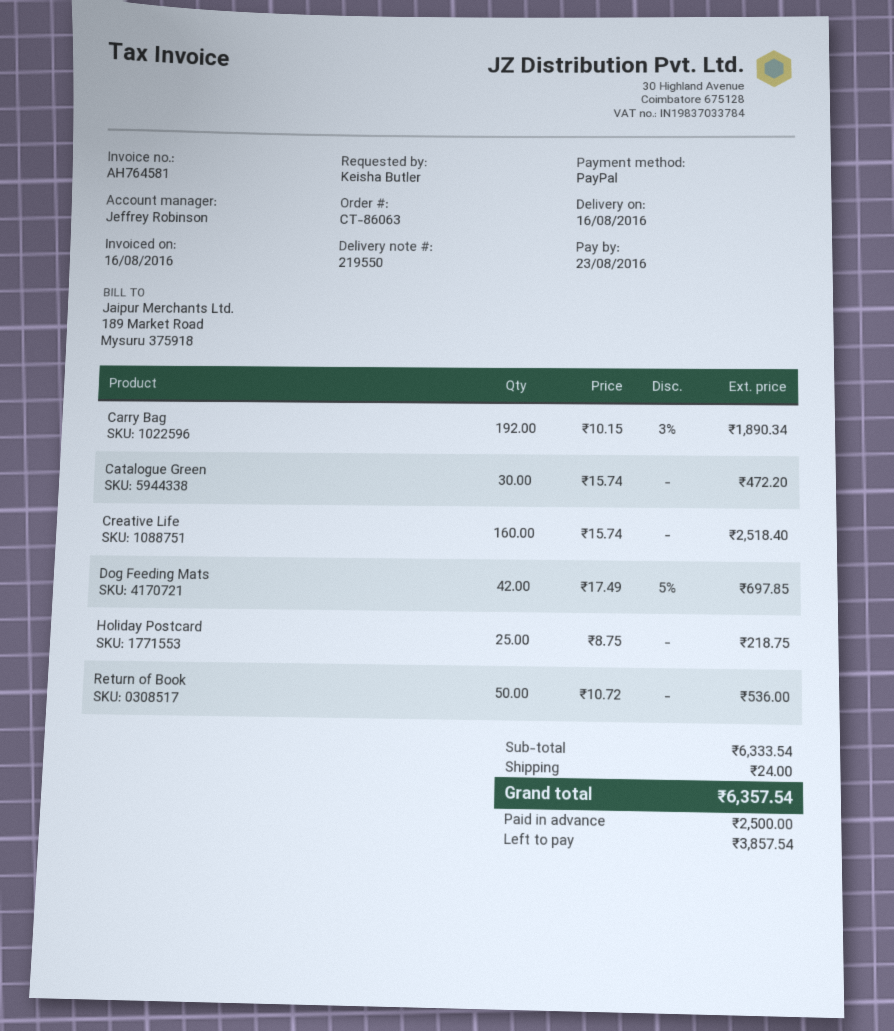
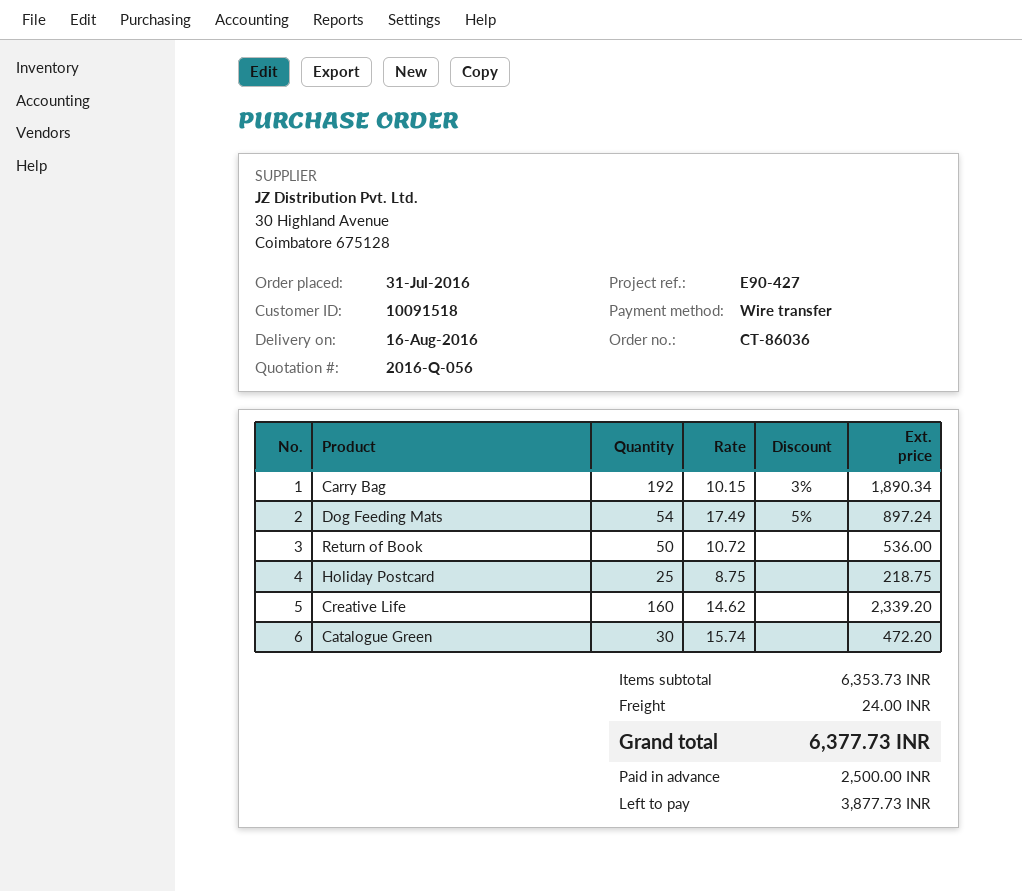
order number: CT-86063 -> CT-86036
payment method: PayPal -> bank transfer
Creative Life: 160 x 15.74 = 2518.40 -> 160 x 14.62 = 2339.20
Dog Feeding Mats: 42 x 17.49 - 5% = 697.85 -> 54 x 17.49 - 5% = 897.24
subtotal: 6333.54 -> 6353.73
total: 6357.54 -> 6377.73
balance: 3857.54 -> 3877.73

